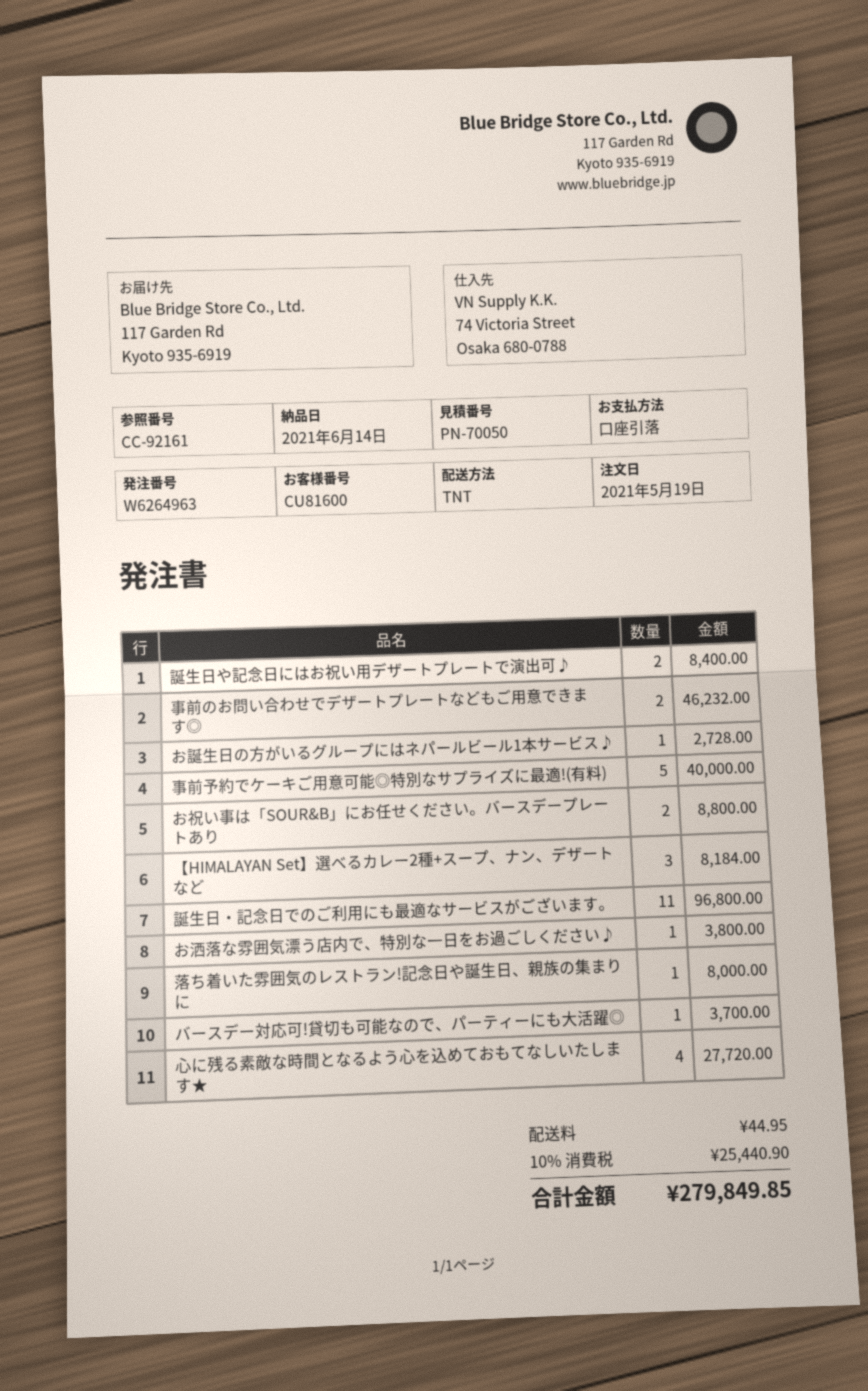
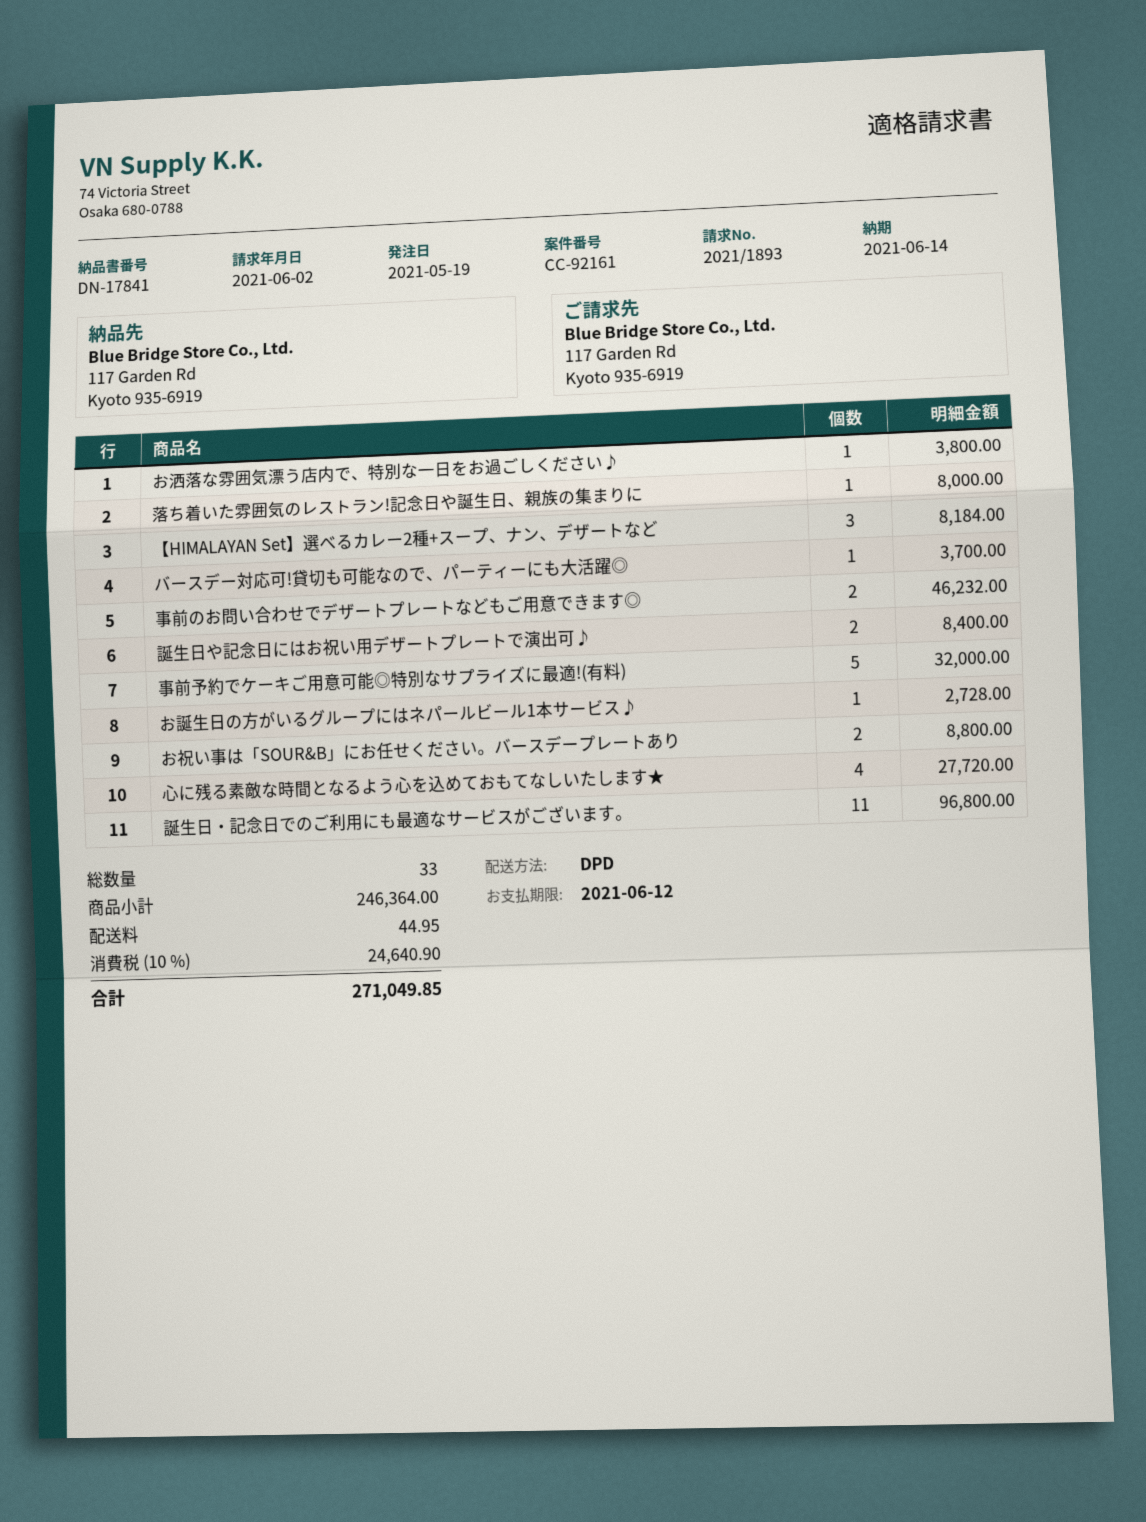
shipping method: TNT -> DPD
事前予約でケーキご用意可能◎特別なサプライズに最適!(有料): 5 for 40000.00 -> 5 for 32000.00
tax: 10% = 25440.90 -> 10% = 24640.90
total: 279849.85 -> 271049.85

